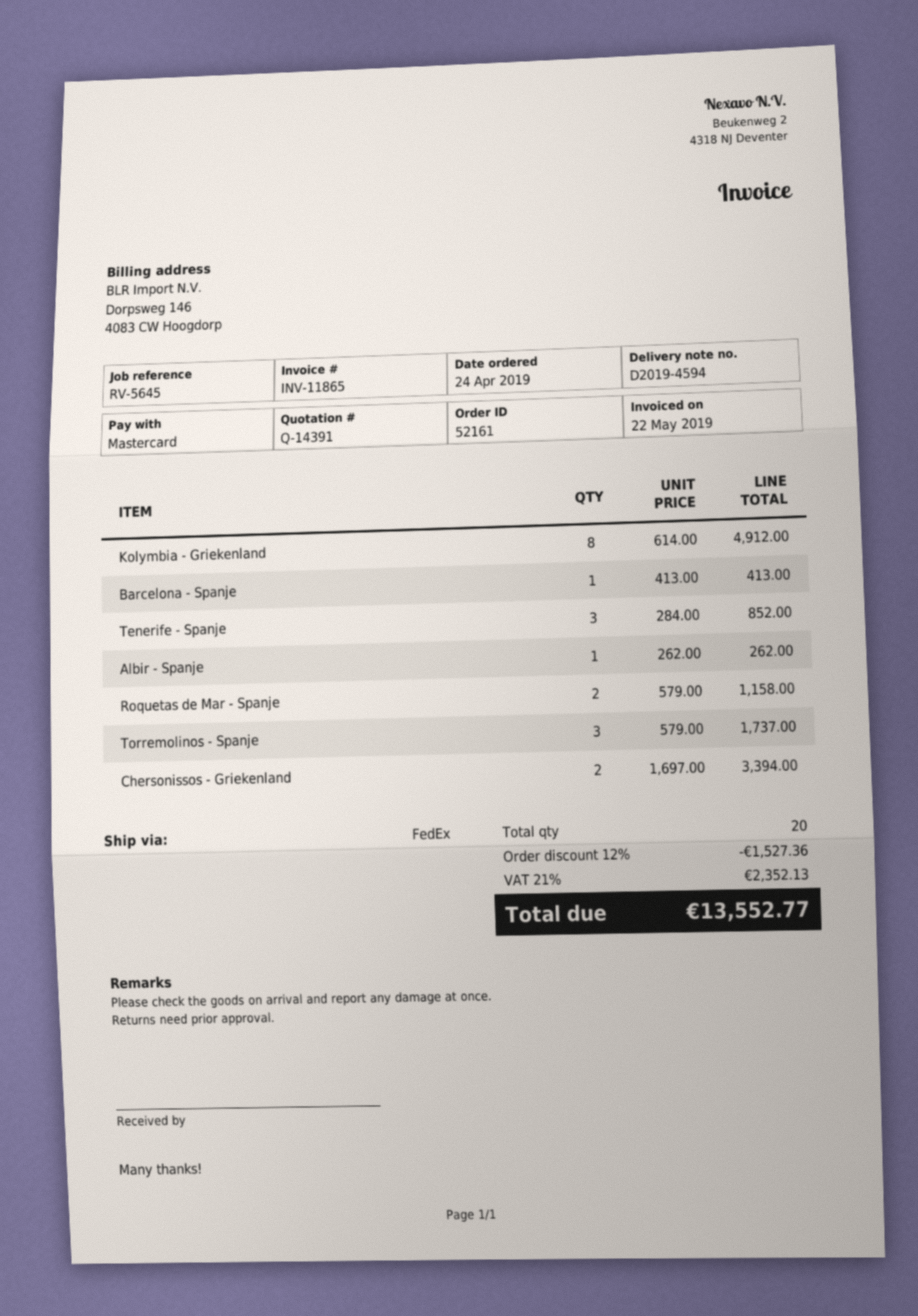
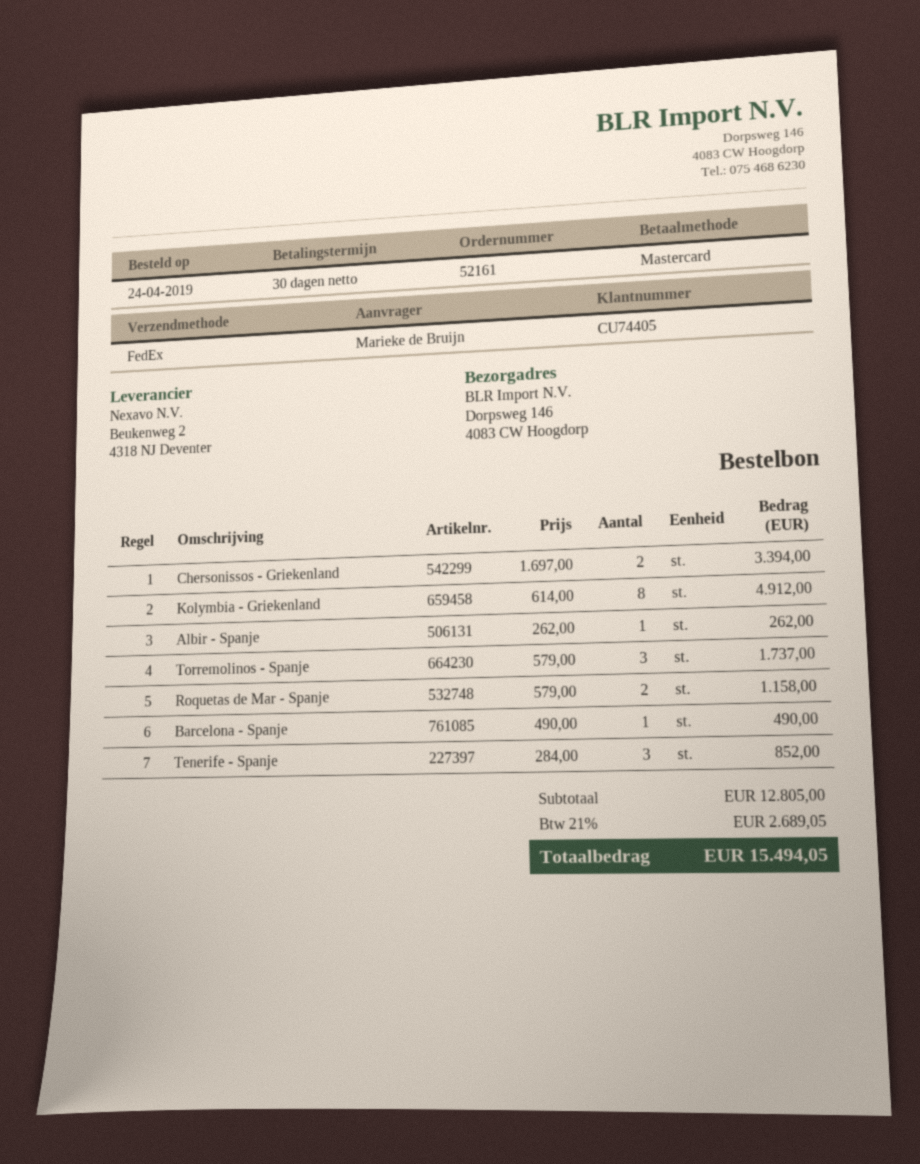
Barcelona - Spanje: 1 x 413.00 = 413.00 -> 1 x 490.00 = 490.00
discount: 12% = 1527.36 -> none
tax: 21% = 2352.13 -> 21% = 2689.05
total: 13552.77 -> 15494.05

